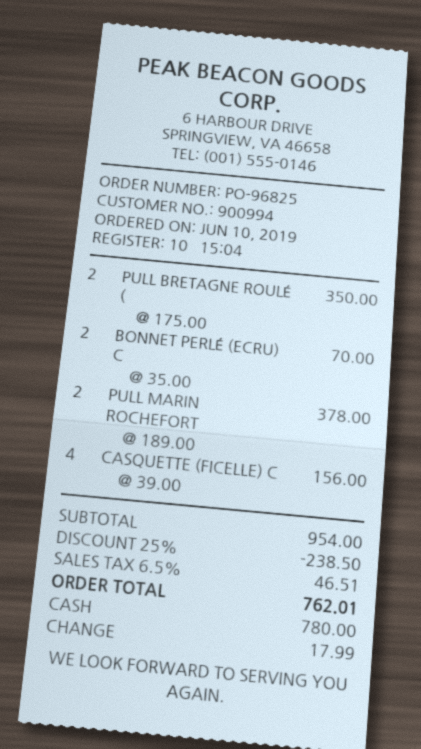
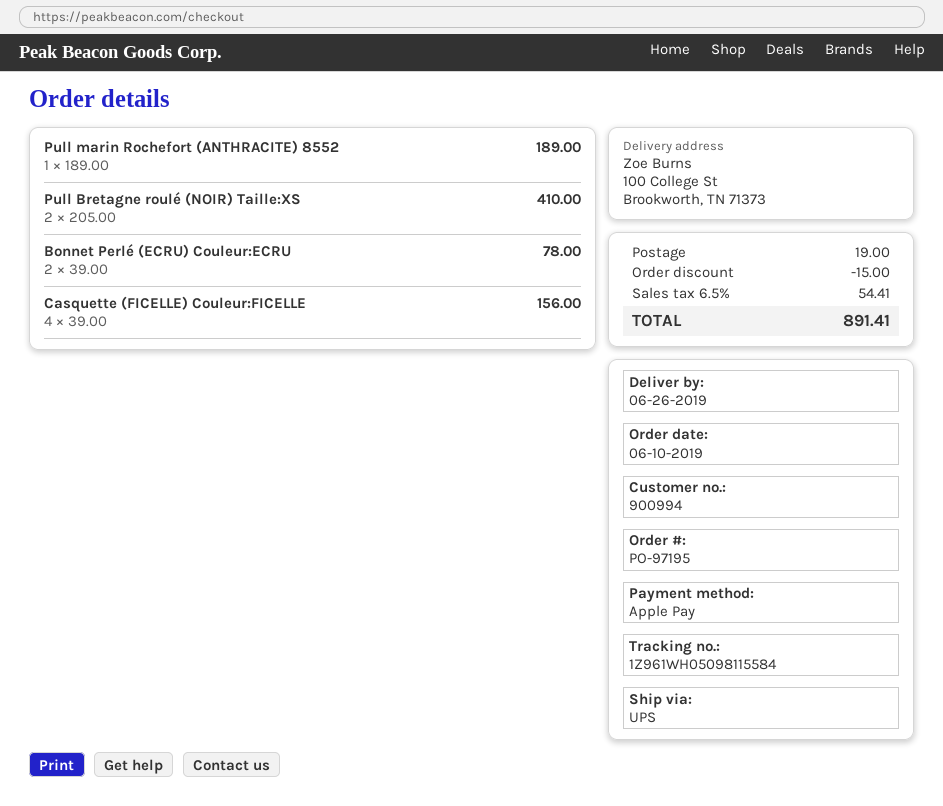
order number: PO-96825 -> PO-97195
payment method: cash -> Apple Pay
PULL BRETAGNE ROULÉ (: 2 x 175.00 = 350.00 -> 2 x 205.00 = 410.00
BONNET PERLÉ (ECRU) C: 2 x 35.00 = 70.00 -> 2 x 39.00 = 78.00
PULL MARIN ROCHEFORT: 2 x 189.00 = 378.00 -> 1 x 189.00 = 189.00
discount: 238.50 -> 15.00
shipping: none -> 19.00
tax: 6.5% = 46.51 -> 6.5% = 54.41
total: 762.01 -> 891.41

